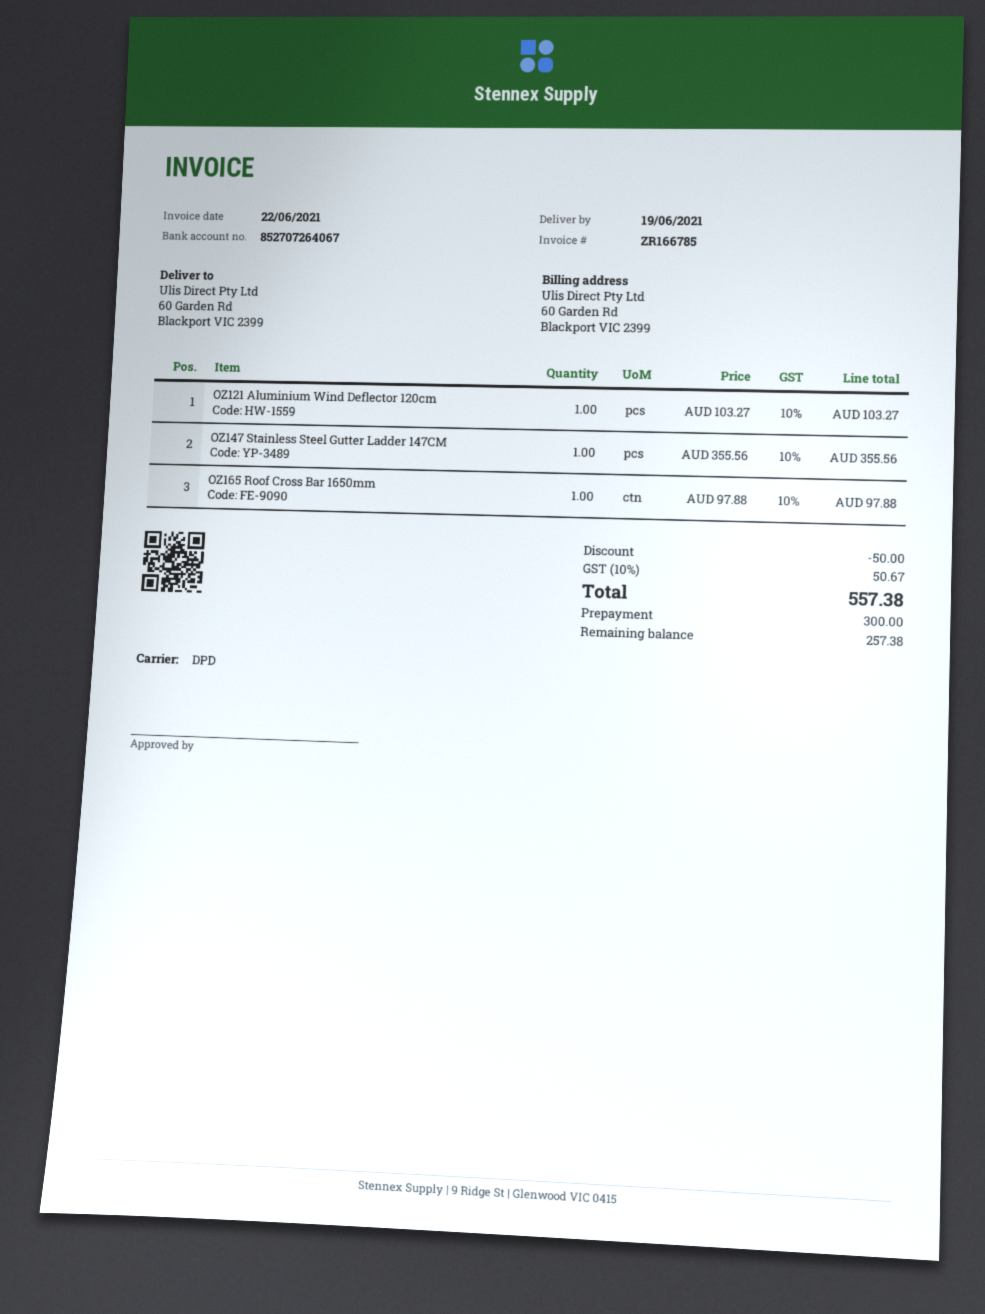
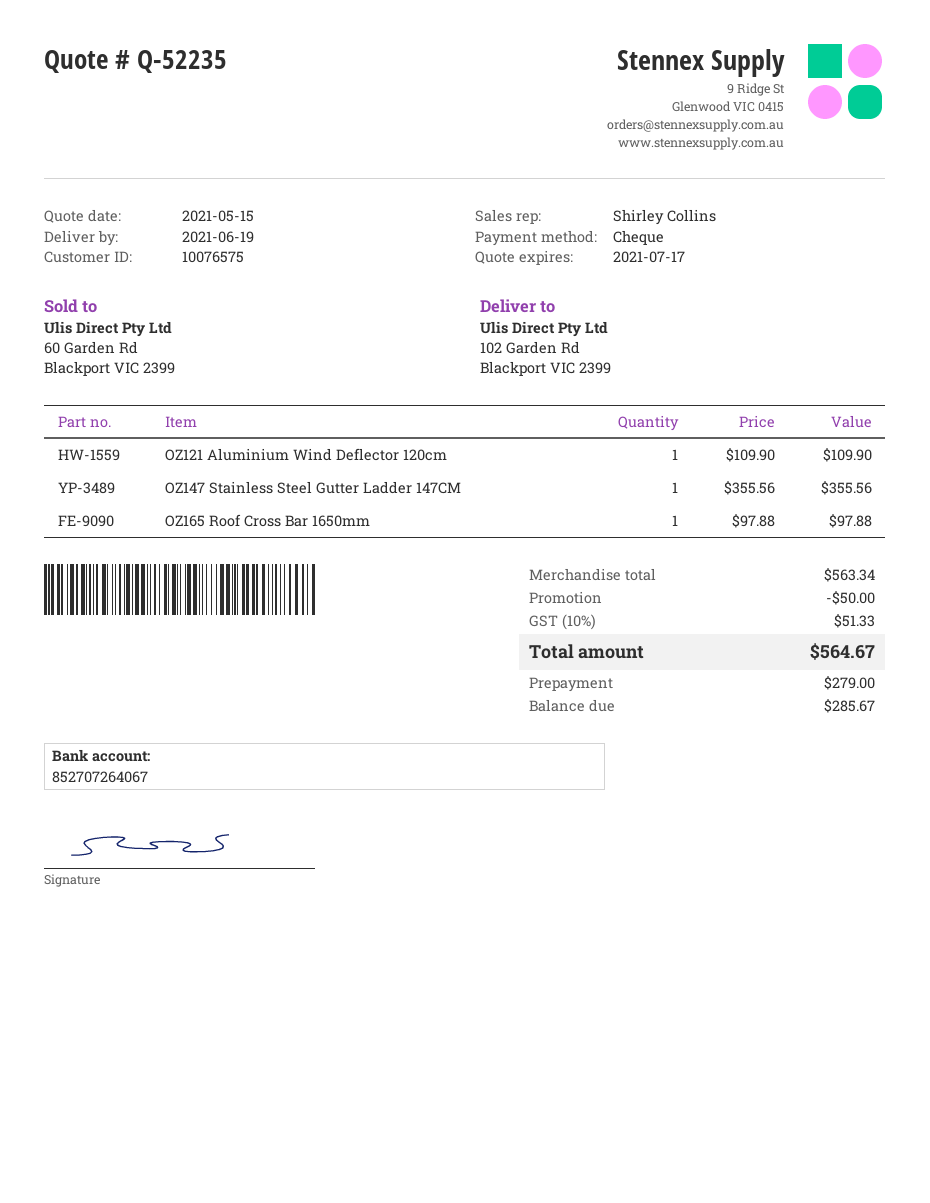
ship to: 60 Garden Rd, Blackport VIC 2399 -> 102 Garden Rd, Blackport VIC 2399
OZ121 Aluminium Wind Deflector 120cm: 1 x 103.27 = 103.27 -> 1 x 109.90 = 109.90
tax: 10% = 50.67 -> 10% = 51.33
total: 557.38 -> 564.67
deposit: 300.00 -> 279.00
balance: 257.38 -> 285.67

